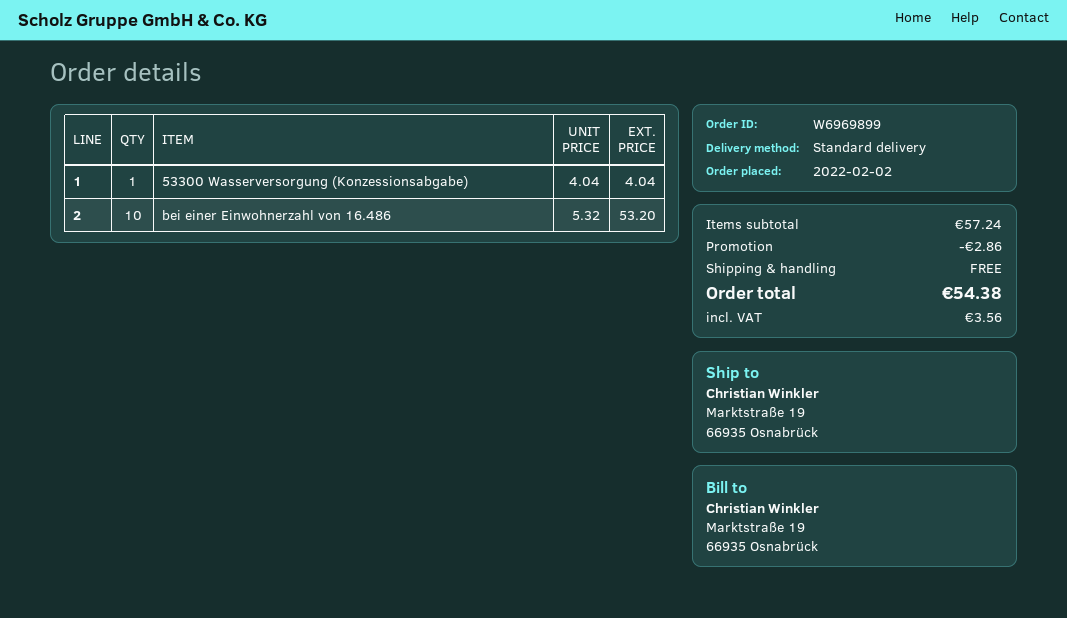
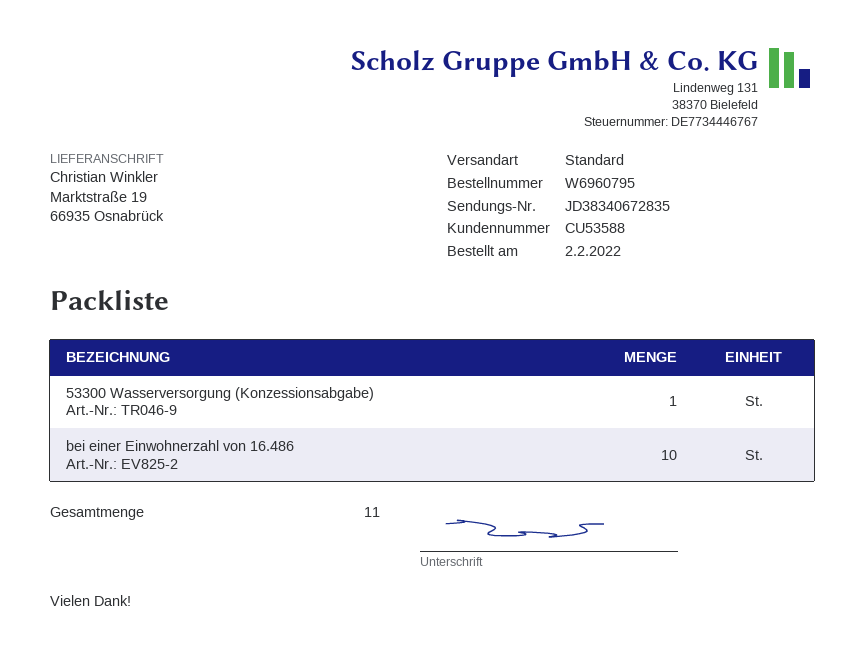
order number: W6969899 -> W6960795

